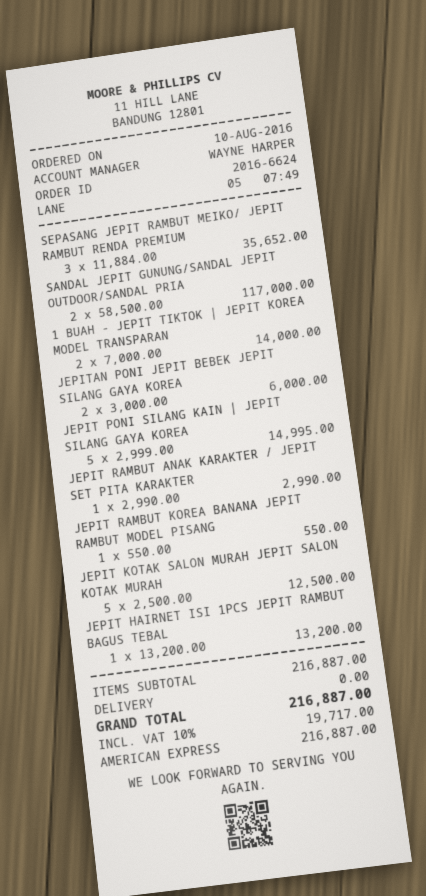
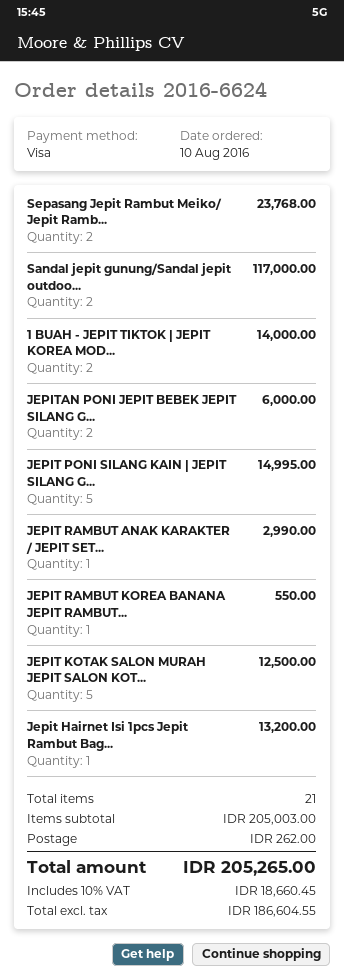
payment method: American Express -> Visa
SEPASANG JEPIT RAMBUT MEIKO/ JEPIT RAMBUT RENDA PREMIUM: 3 for 35652.00 -> 2 for 23768.00
subtotal: 216887.00 -> 205003.00
shipping: 0.00 -> 262.00
tax: 10% = 19717.00 -> 10% = 18660.45
total: 216887.00 -> 205265.00

